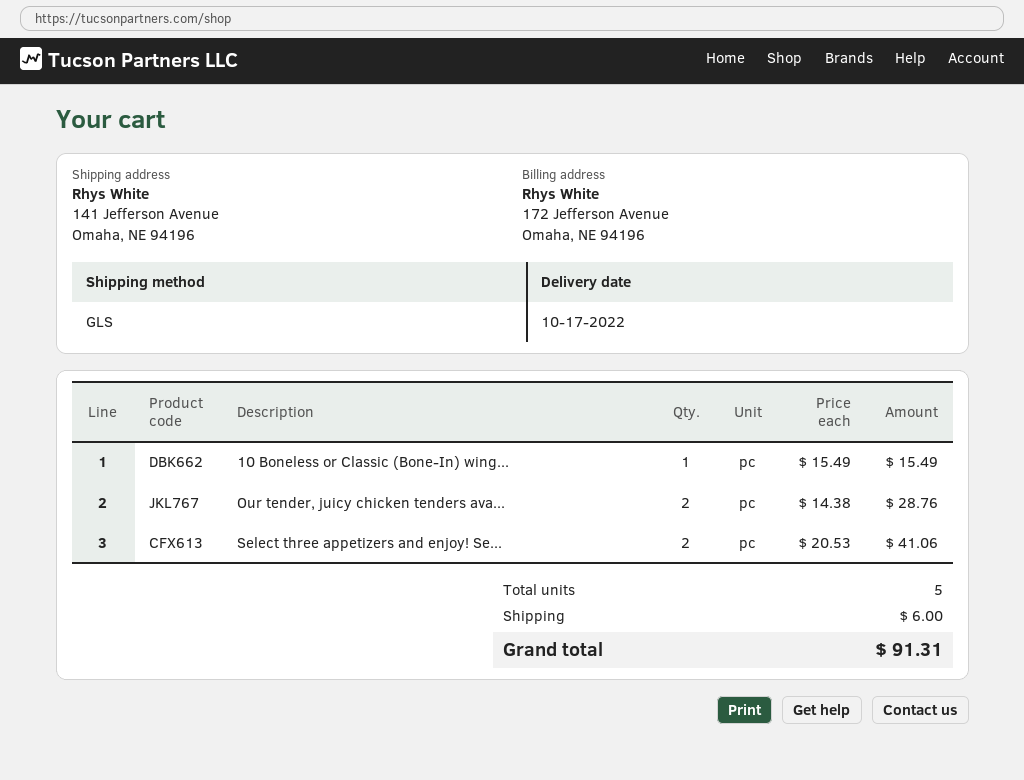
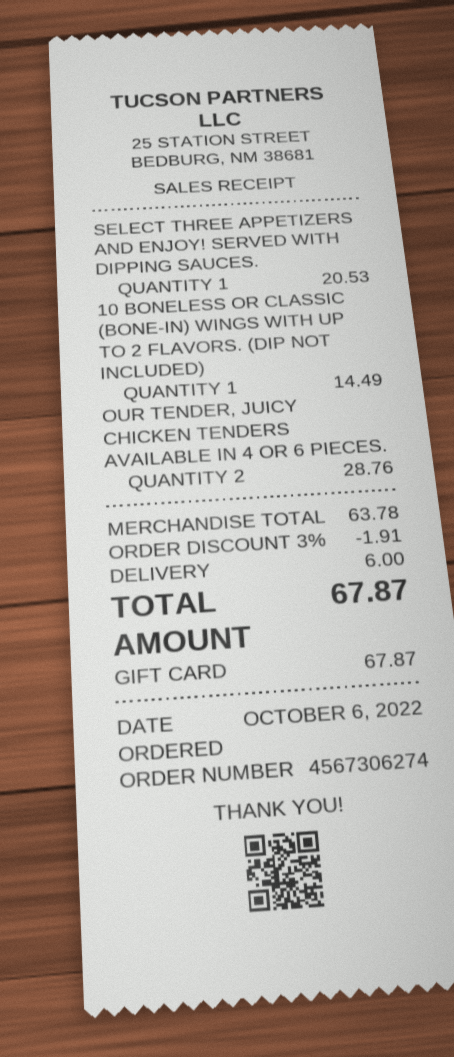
10 Boneless or Classic (Bone-In) wing...: 1 for 15.49 -> 1 for 14.49
Select three appetizers and enjoy! Se...: 2 for 41.06 -> 1 for 20.53
discount: none -> 3% = 1.91
total: 91.31 -> 67.87

